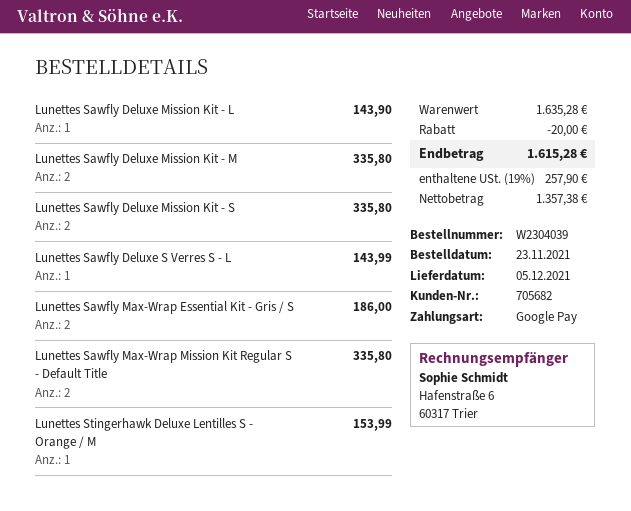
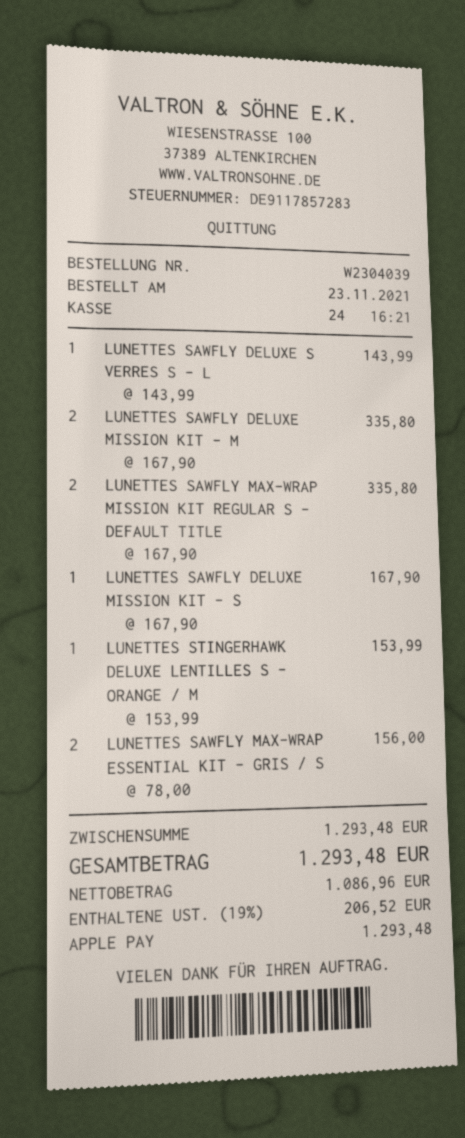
payment method: Google Pay -> Apple Pay
Lunettes Sawfly Deluxe Mission Kit - L: 1 for 143.90 -> none
Lunettes Sawfly Deluxe Mission Kit - S: 2 for 335.80 -> 1 for 167.90
Lunettes Sawfly Max-Wrap Essential Kit - Gris / S: 2 for 186.00 -> 2 for 156.00
subtotal: 1635.28 -> 1293.48
discount: 20.00 -> none
net: 1357.38 -> 1086.96
tax: 19% = 257.90 -> 19% = 206.52
total: 1615.28 -> 1293.48

